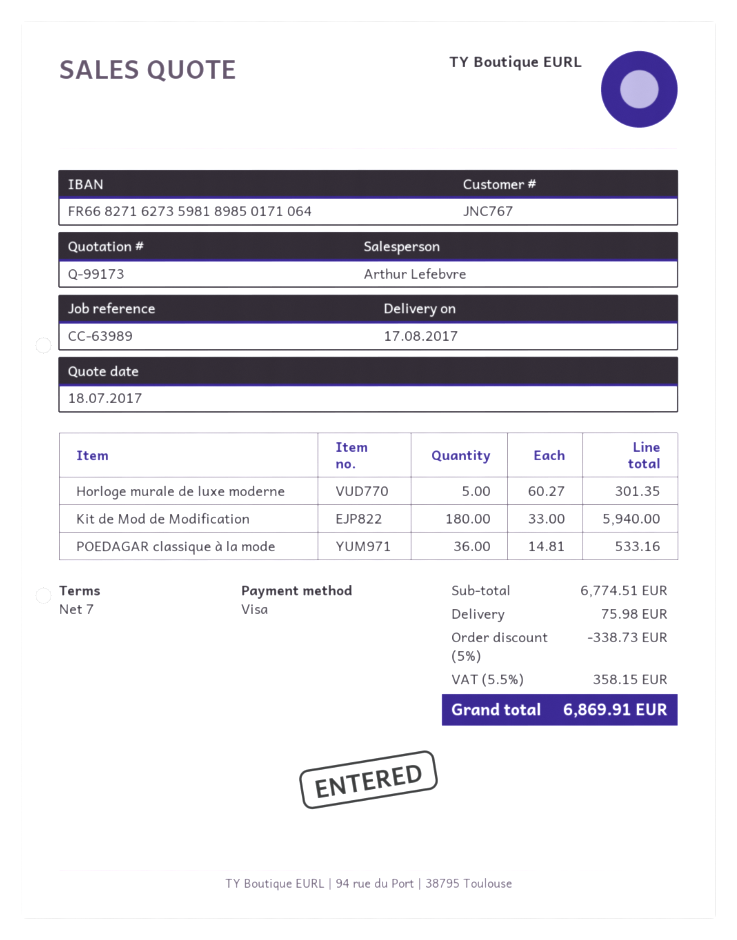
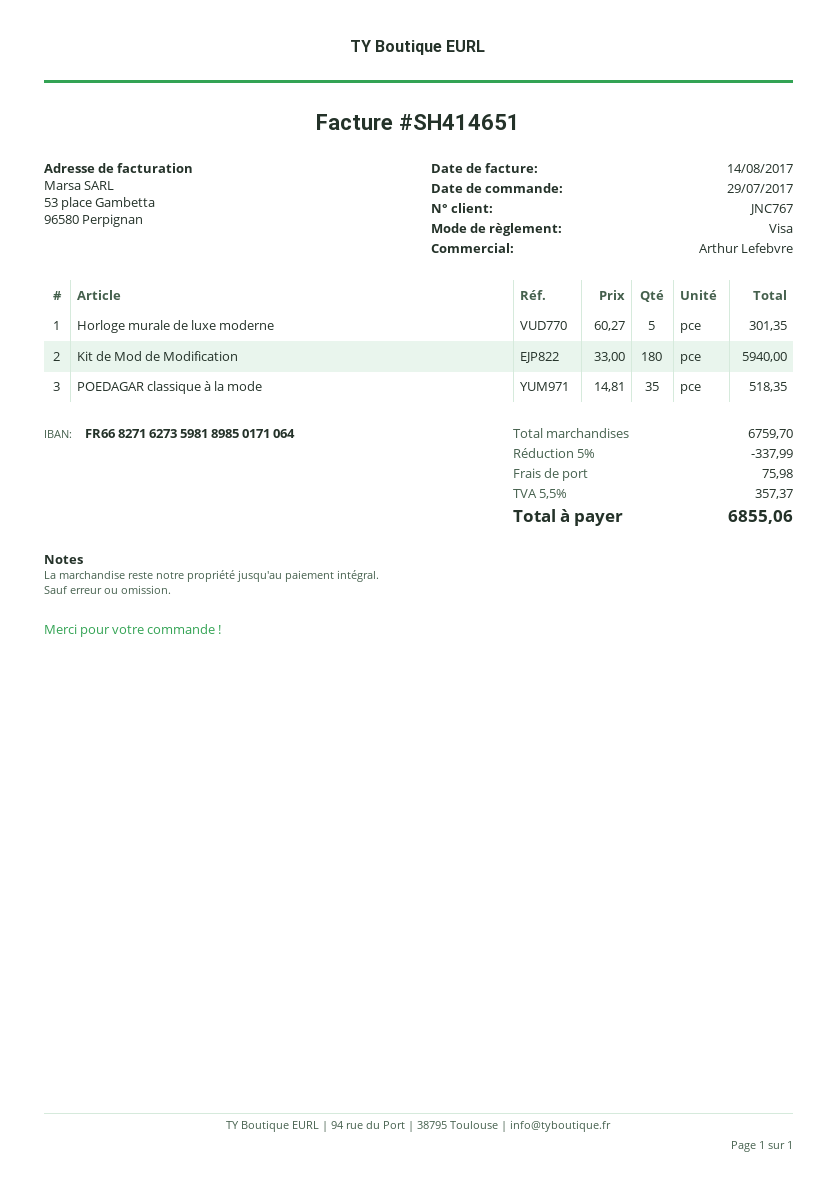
POEDAGAR classique à la mode: 36 x 14.81 = 533.16 -> 35 x 14.81 = 518.35
subtotal: 6774.51 -> 6759.70
discount: 5% = 338.73 -> 5% = 337.99
tax: 5.5% = 358.15 -> 5.5% = 357.37
total: 6869.91 -> 6855.06

